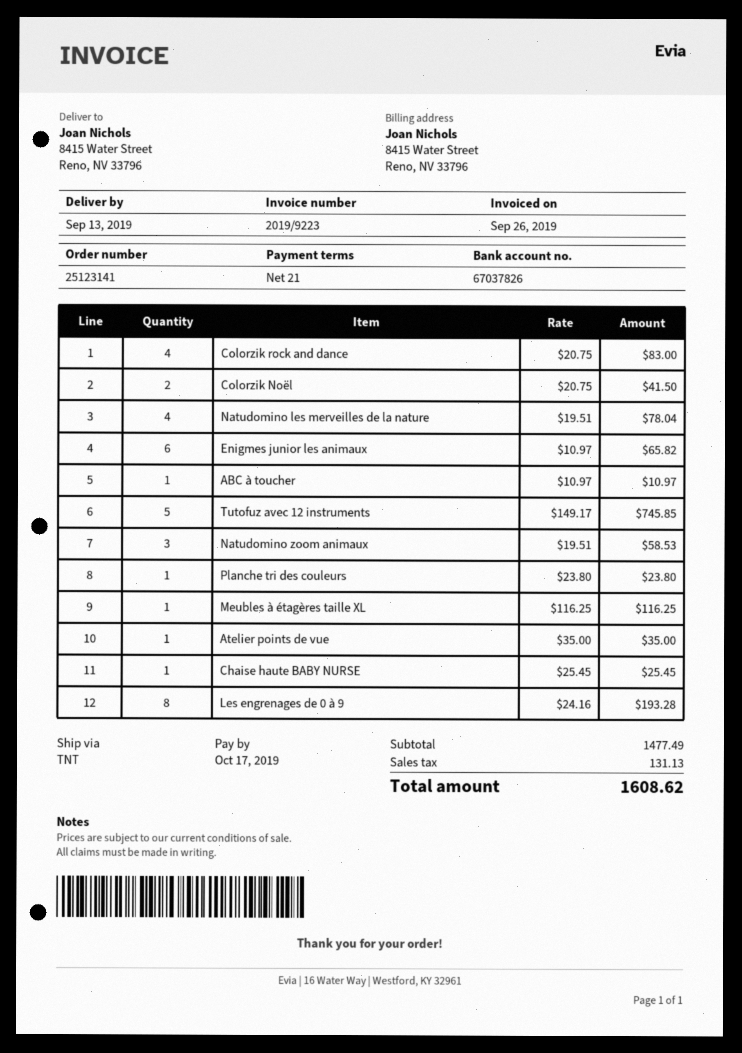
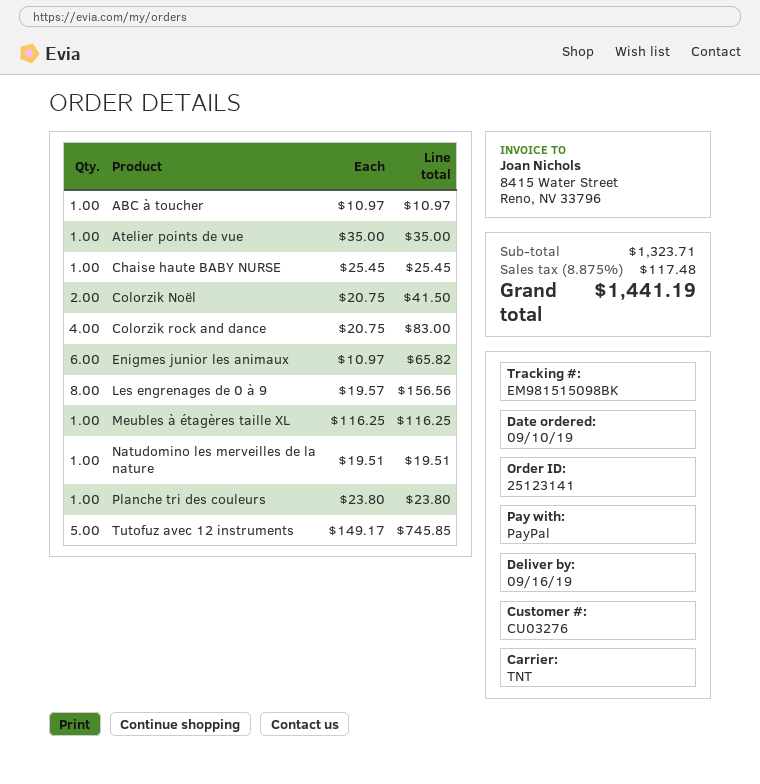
delivery date: 2019-09-13 -> 2019-09-16
Natudomino les merveilles de la nature: 4 x 19.51 = 78.04 -> 1 x 19.51 = 19.51
Natudomino zoom animaux: 3 x 19.51 = 58.53 -> none
Les engrenages de 0 à 9: 8 x 24.16 = 193.28 -> 8 x 19.57 = 156.56
subtotal: 1477.49 -> 1323.71
tax: 131.13 -> 117.48
total: 1608.62 -> 1441.19

